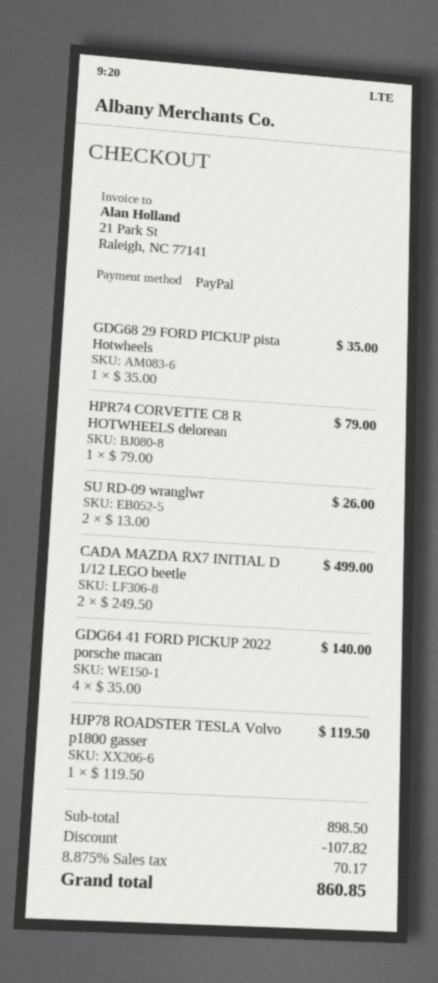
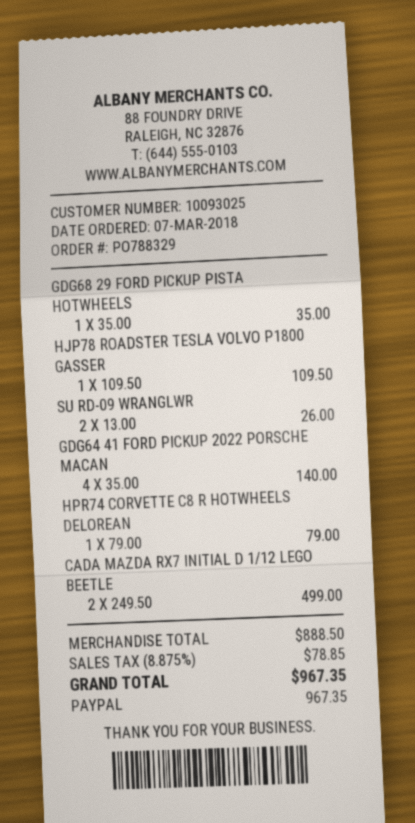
HJP78 ROADSTER TESLA Volvo p1800 gasser: 1 x 119.50 = 119.50 -> 1 x 109.50 = 109.50
subtotal: 898.50 -> 888.50
discount: 107.82 -> none
tax: 8.875% = 70.17 -> 8.875% = 78.85
total: 860.85 -> 967.35

